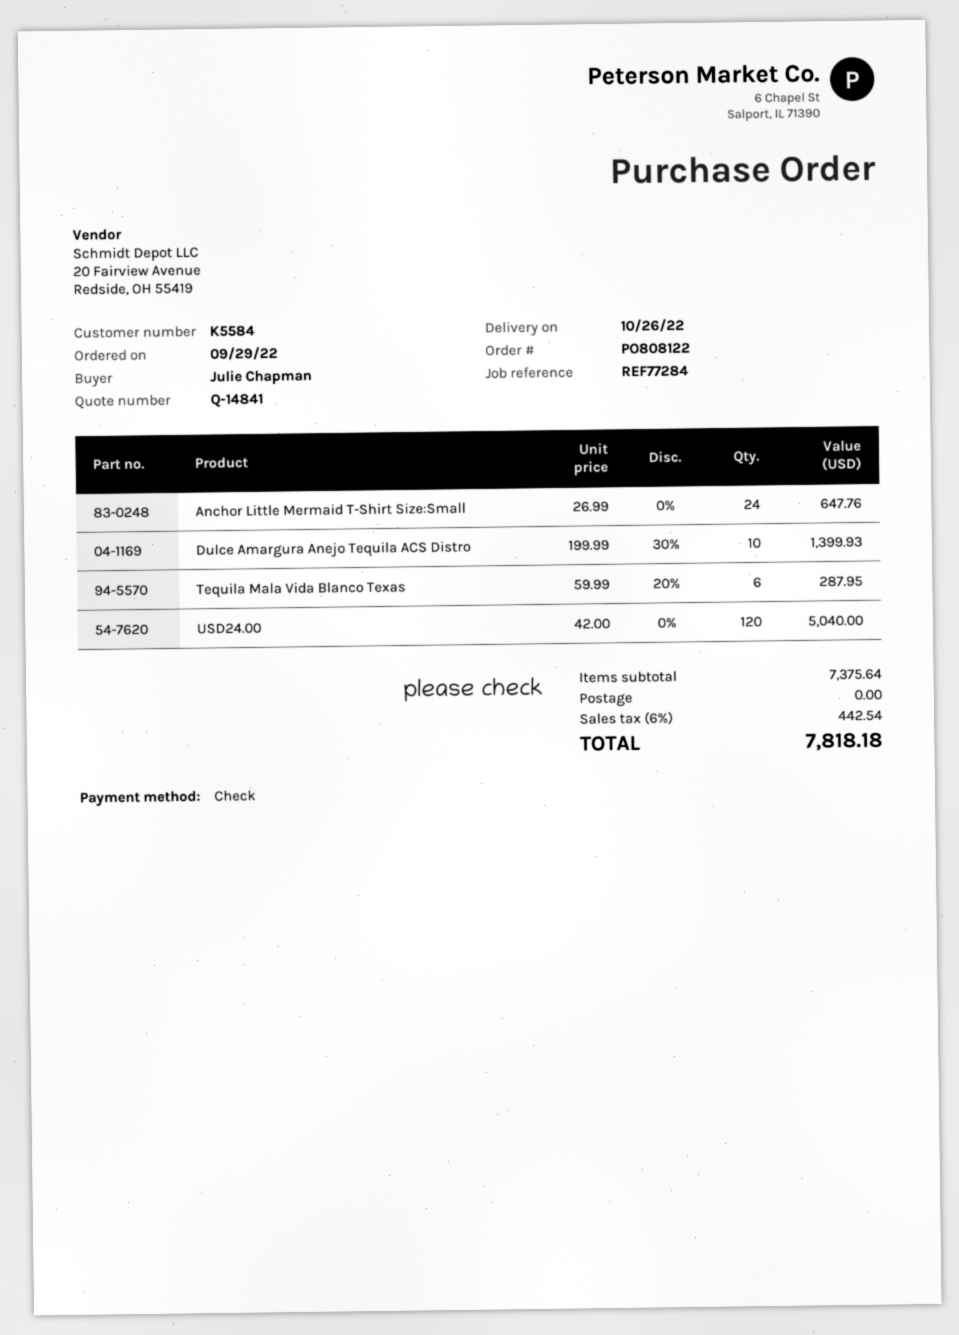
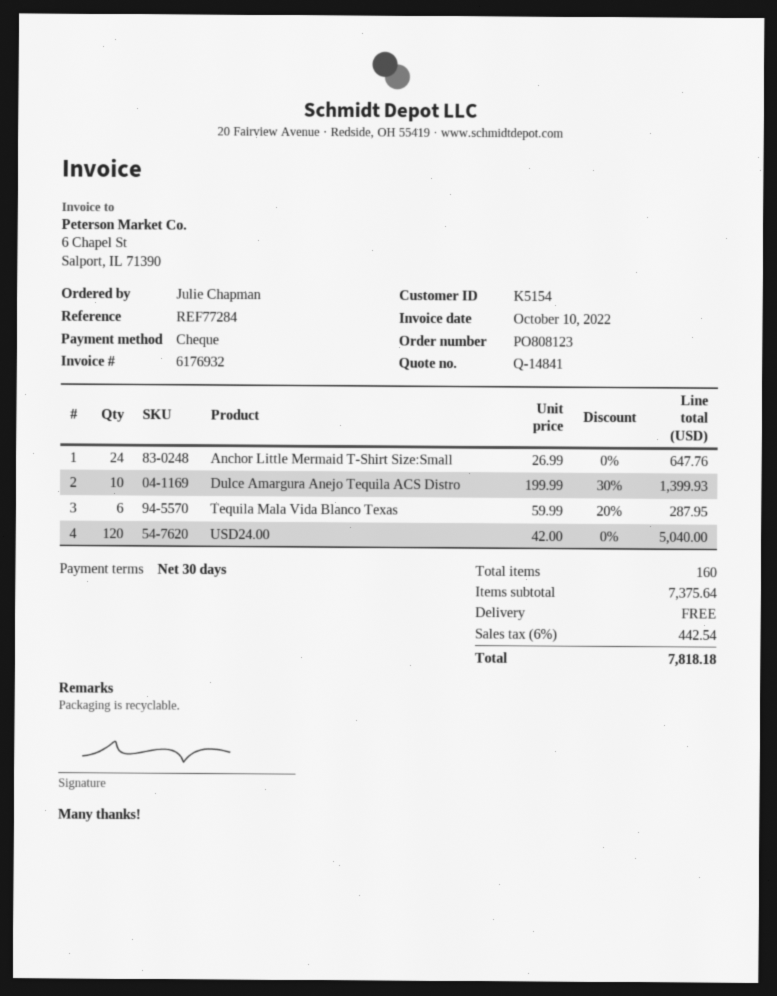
order number: PO808122 -> PO808123
customer number: K5584 -> K5154

